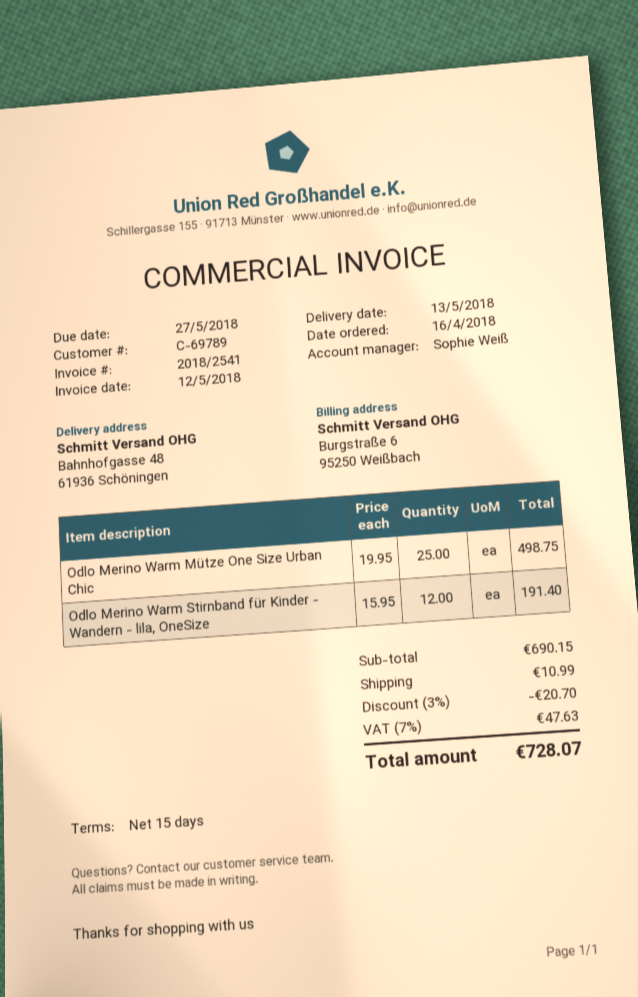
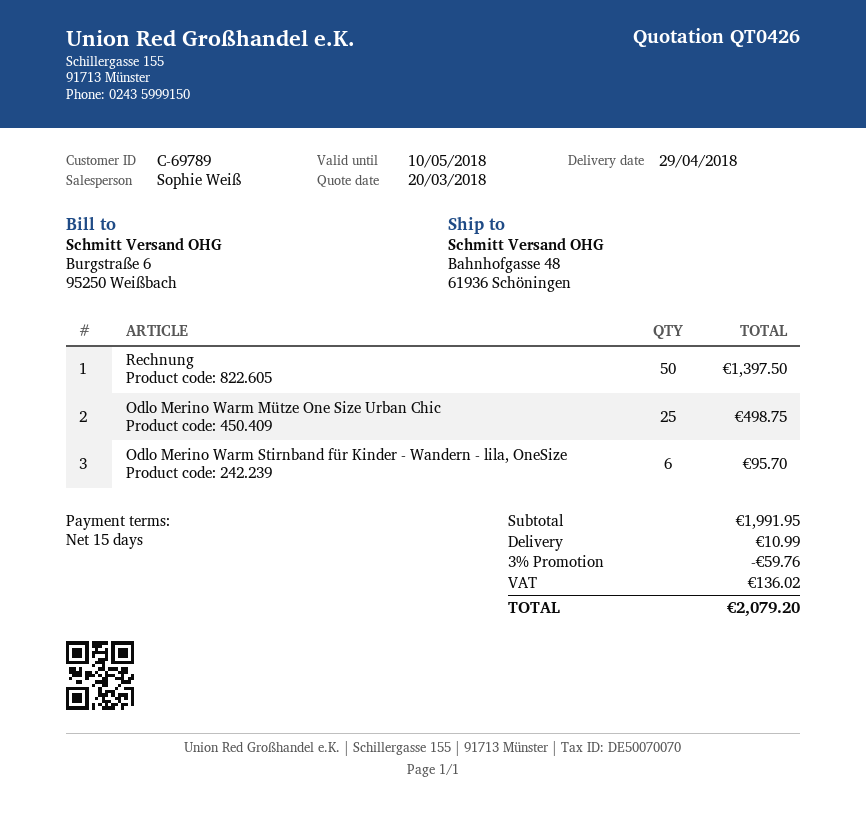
delivery date: 2018-05-13 -> 2018-04-29
Odlo Merino Warm Stirnband für Kinder - Wandern - lila, OneSize: 12 for 191.40 -> 6 for 95.70
Rechnung: none -> 50 for 1397.50
subtotal: 690.15 -> 1991.95
discount: 3% = 20.70 -> 3% = 59.76
tax: 47.63 -> 136.02
total: 728.07 -> 2079.20

